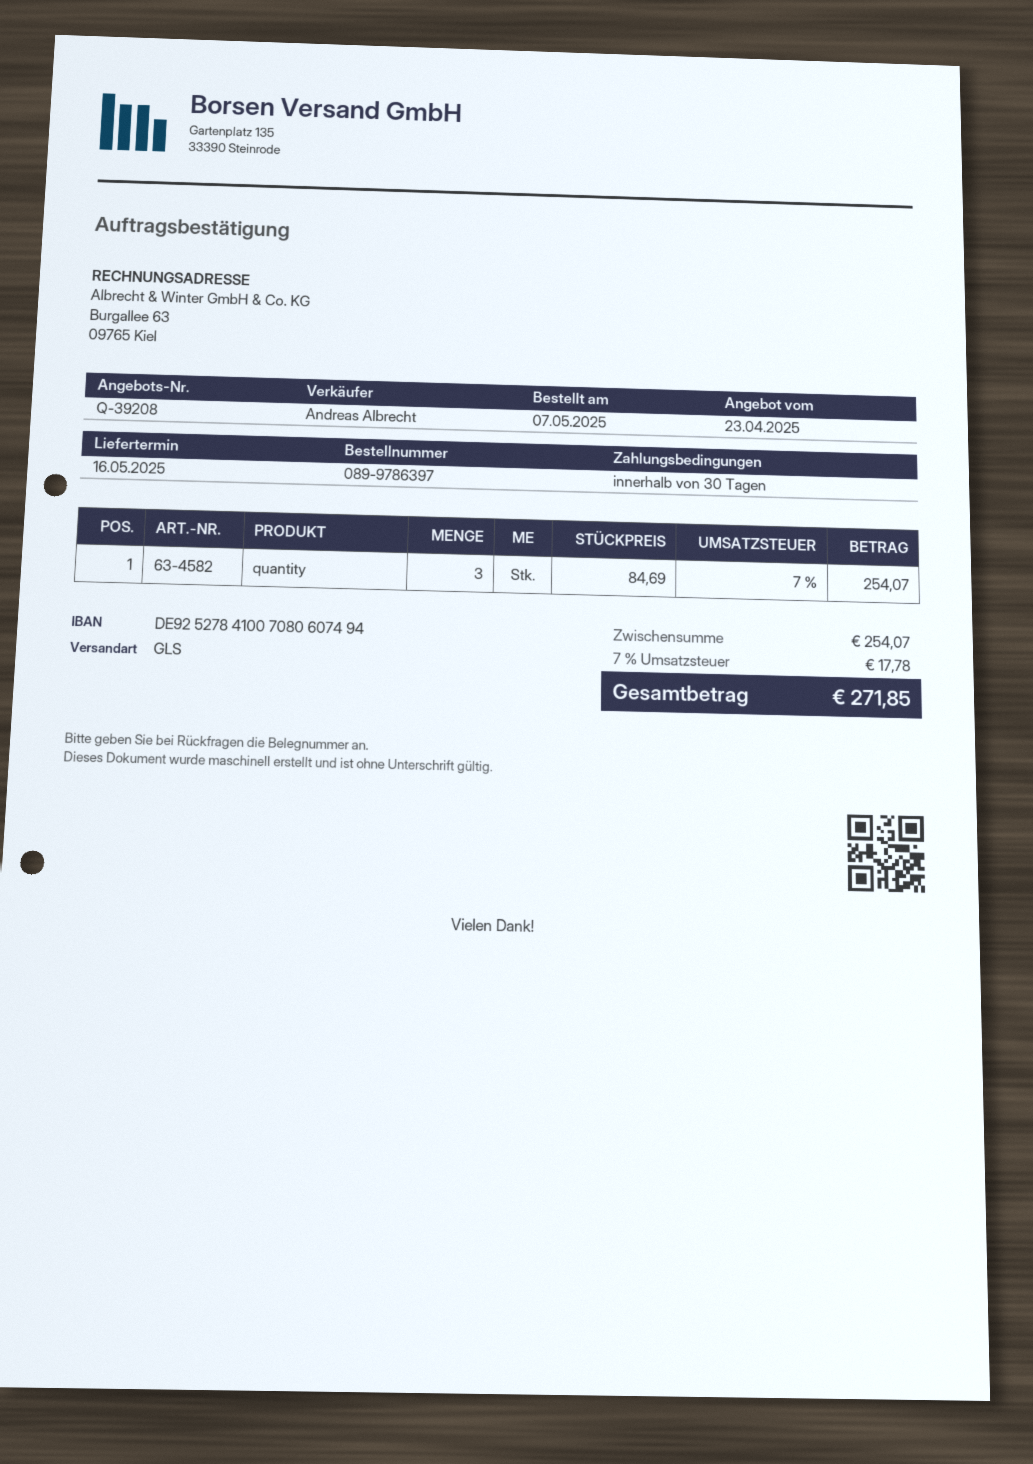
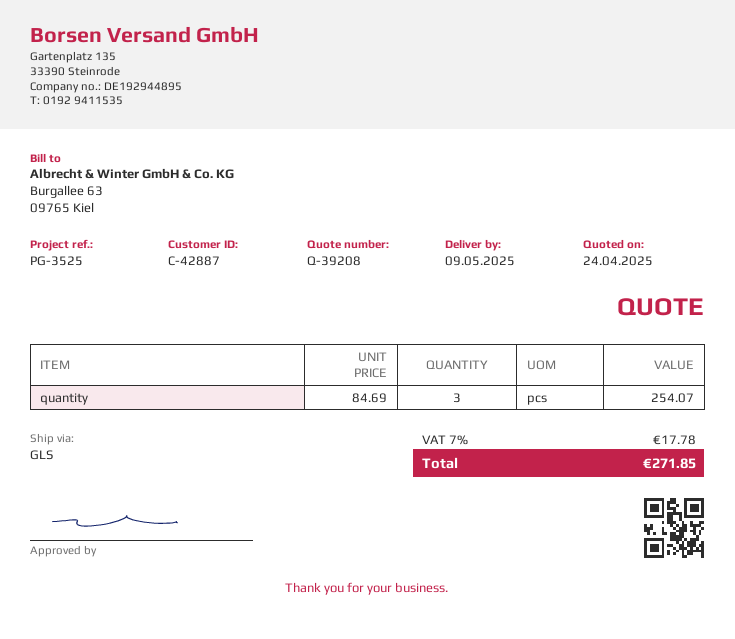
quote date: 2025-04-23 -> 2025-04-24
delivery date: 2025-05-16 -> 2025-05-09

